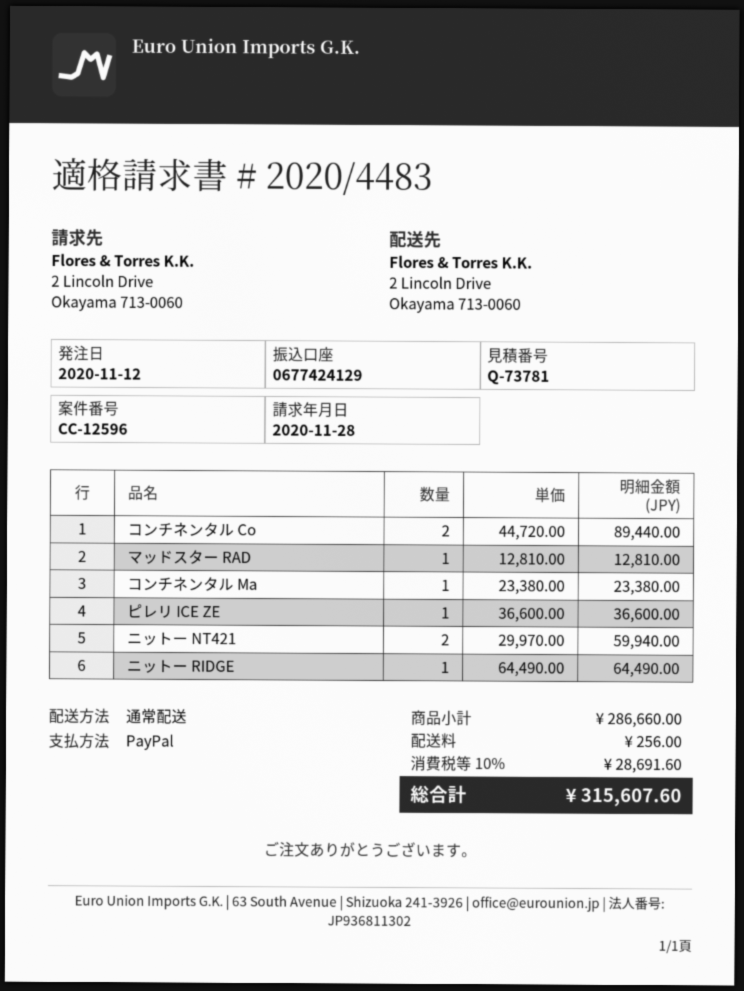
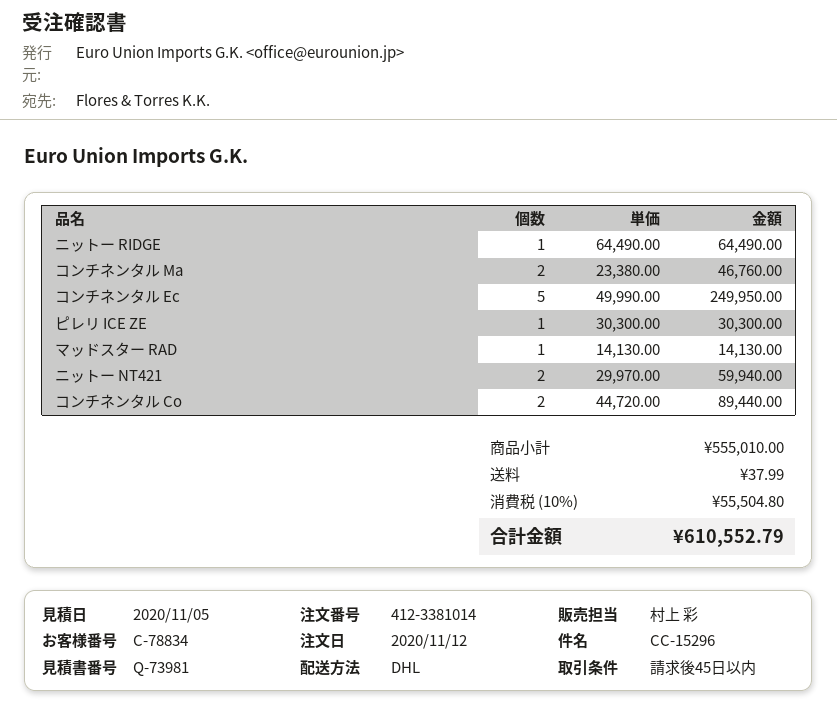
quote number: Q-73781 -> Q-73981
reference: CC-12596 -> CC-15296
shipping method: standard -> DHL
マッドスター RAD: 1 x 12810.00 = 12810.00 -> 1 x 14130.00 = 14130.00
コンチネンタル Ma: 1 x 23380.00 = 23380.00 -> 2 x 23380.00 = 46760.00
ピレリ ICE ZE: 1 x 36600.00 = 36600.00 -> 1 x 30300.00 = 30300.00
コンチネンタル Ec: none -> 5 x 49990.00 = 249950.00
subtotal: 286660.00 -> 555010.00
shipping: 256.00 -> 37.99
tax: 10% = 28691.60 -> 10% = 55504.80
total: 315607.60 -> 610552.79

